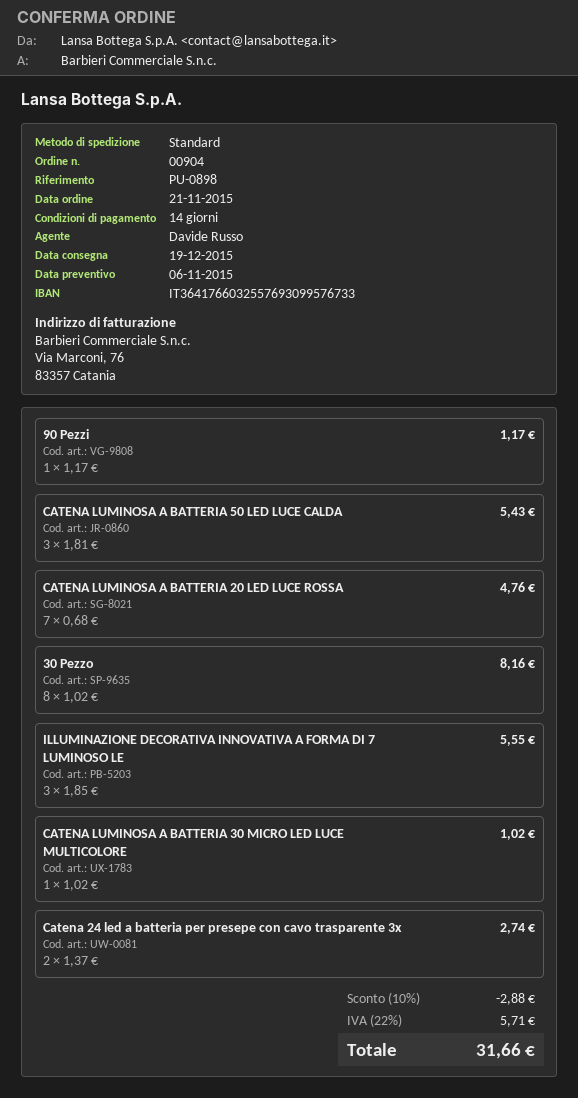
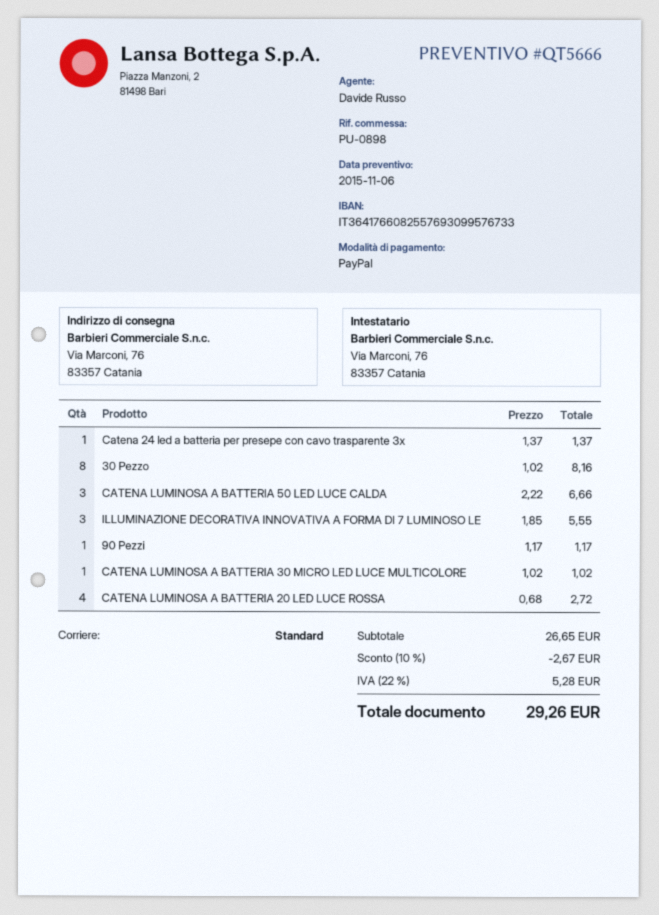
bank account: IT3641766032557693099576733 -> IT3641766082557693099576733
CATENA LUMINOSA A BATTERIA 50 LED LUCE CALDA: 3 x 1.81 = 5.43 -> 3 x 2.22 = 6.66
CATENA LUMINOSA A BATTERIA 20 LED LUCE ROSSA: 7 x 0.68 = 4.76 -> 4 x 0.68 = 2.72
Catena 24 led a batteria per presepe con cavo trasparente 3x: 2 x 1.37 = 2.74 -> 1 x 1.37 = 1.37
discount: 10% = 2.88 -> 10% = 2.67
tax: 22% = 5.71 -> 22% = 5.28
total: 31.66 -> 29.26

